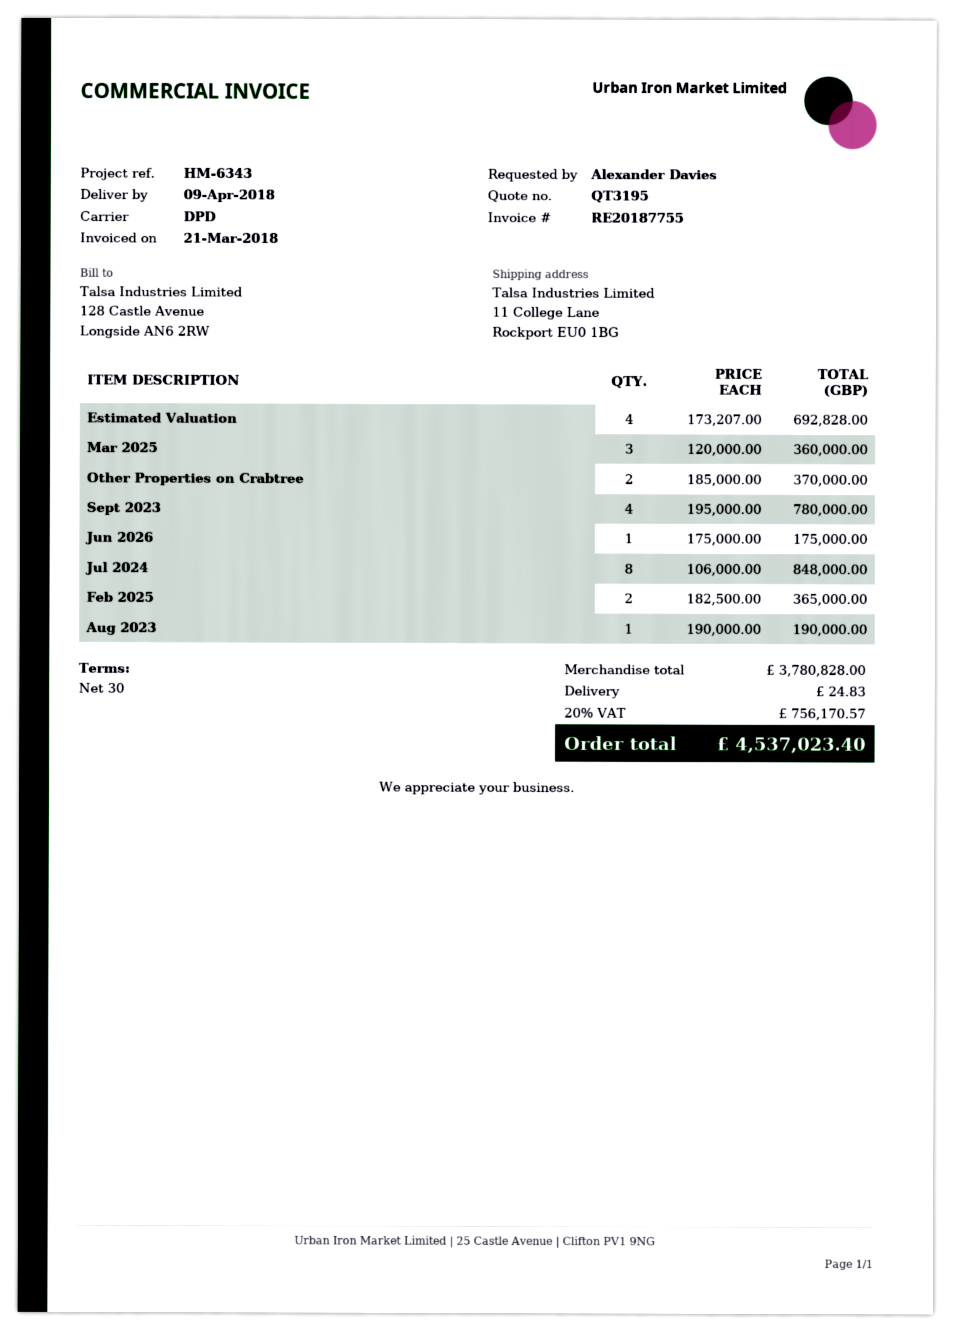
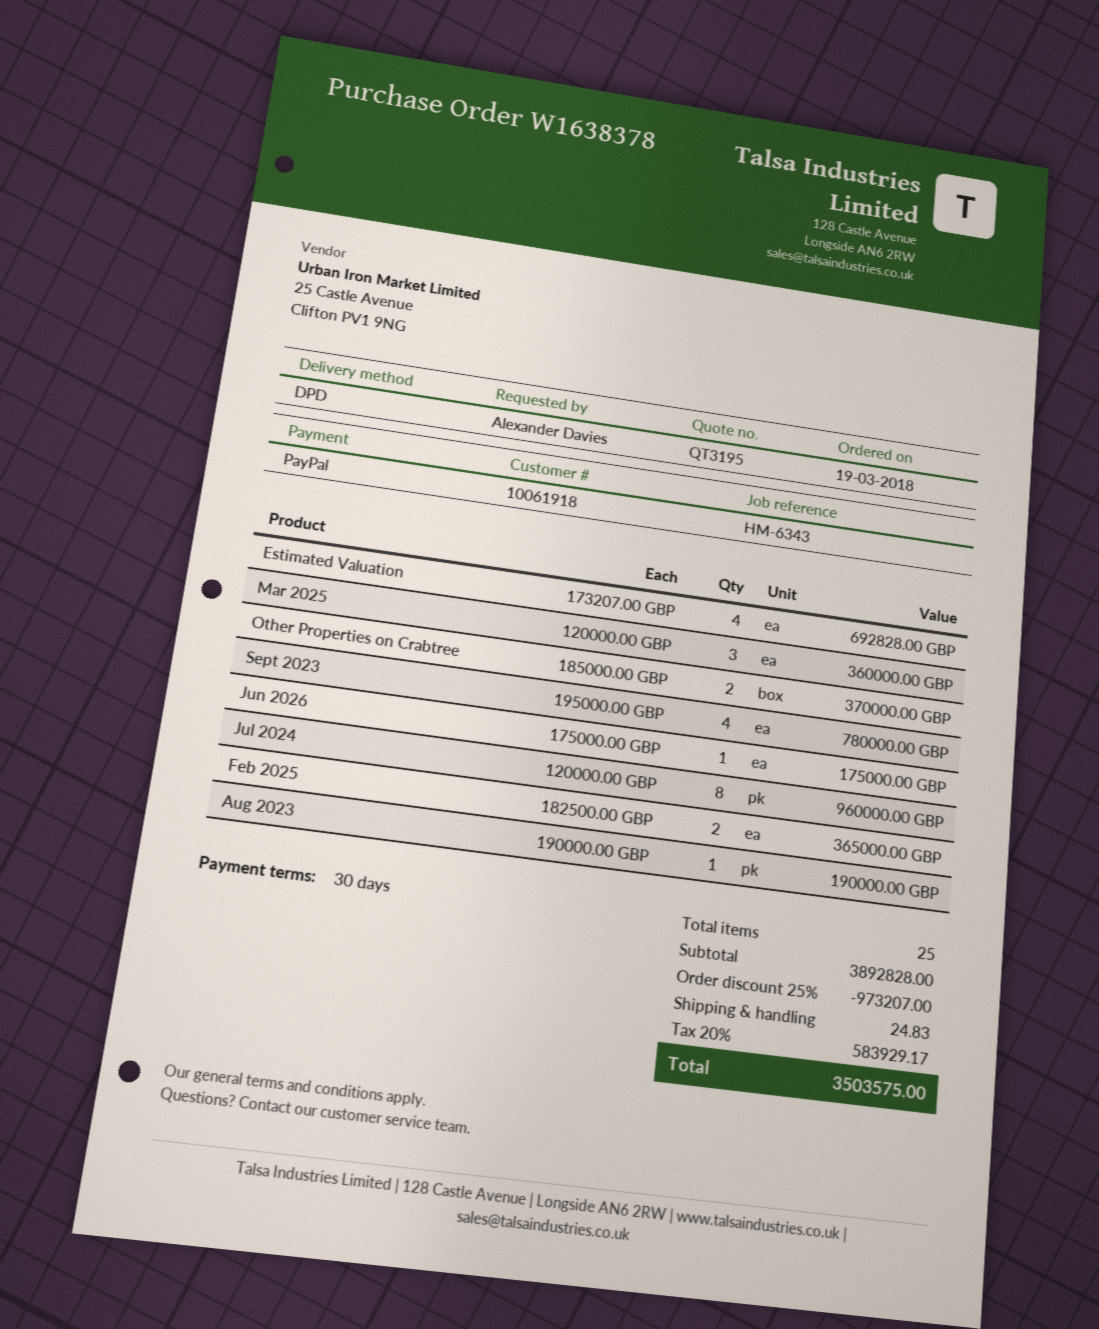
Jul 2024: 8 x 106000.00 = 848000.00 -> 8 x 120000.00 = 960000.00
subtotal: 3780828.00 -> 3892828.00
discount: none -> 25% = 973207.00
tax: 20% = 756170.57 -> 20% = 583929.17
total: 4537023.40 -> 3503575.00

